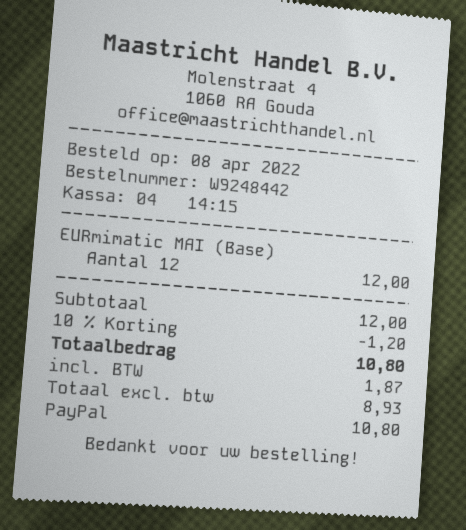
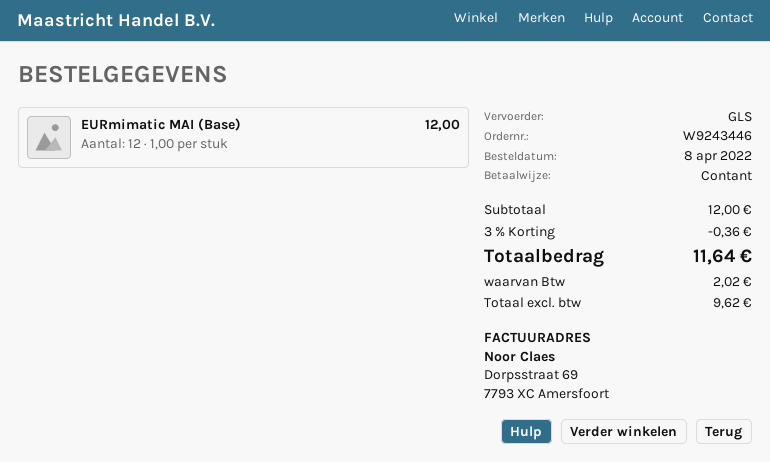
order number: W9248442 -> W9243446
payment method: PayPal -> cash
discount: 10% = 1.20 -> 3% = 0.36
net: 8.93 -> 9.62
tax: 1.87 -> 2.02
total: 10.80 -> 11.64

